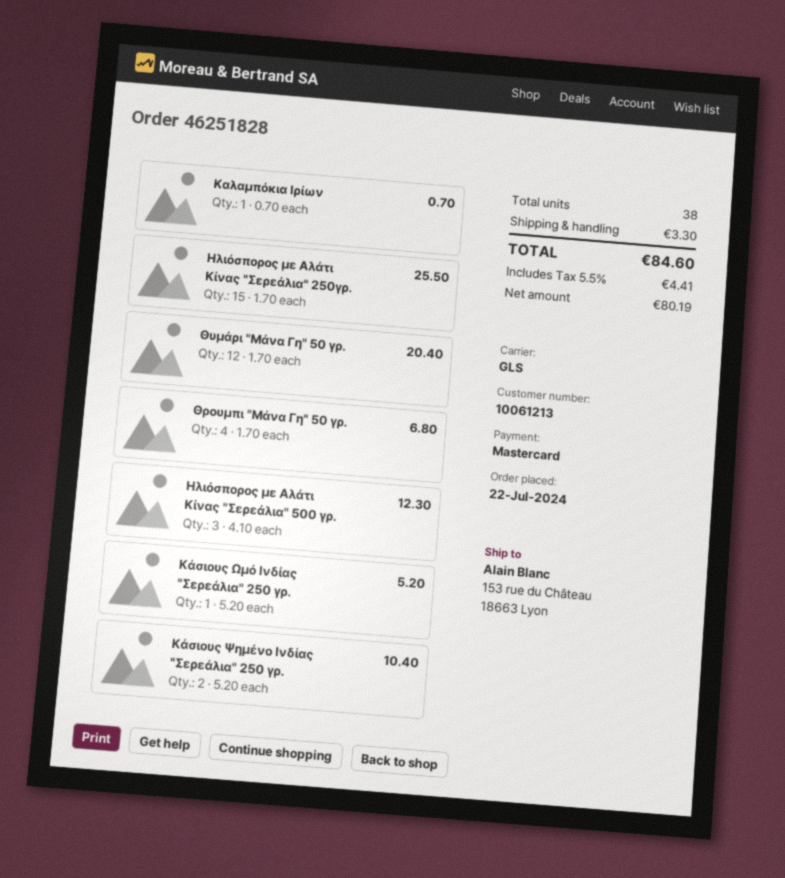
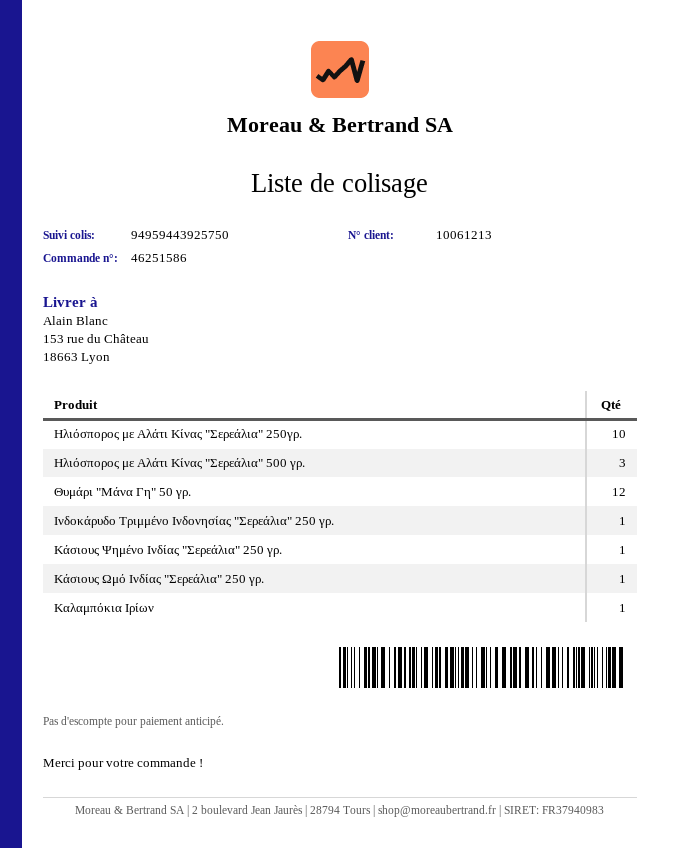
order number: 46251828 -> 46251586
Ηλιόσπορος με Αλάτι Κίνας "Σερεάλια" 250γρ.: 15 -> 10
Θρουμπι "Μάνα Γη" 50 γρ.: 4 -> none
Κάσιους Ψημένο Ινδίας "Σερεάλια" 250 γρ.: 2 -> 1
Ινδοκάρυδο Τριμμένο Ινδονησίας "Σερεάλια" 250 γρ.: none -> 1

